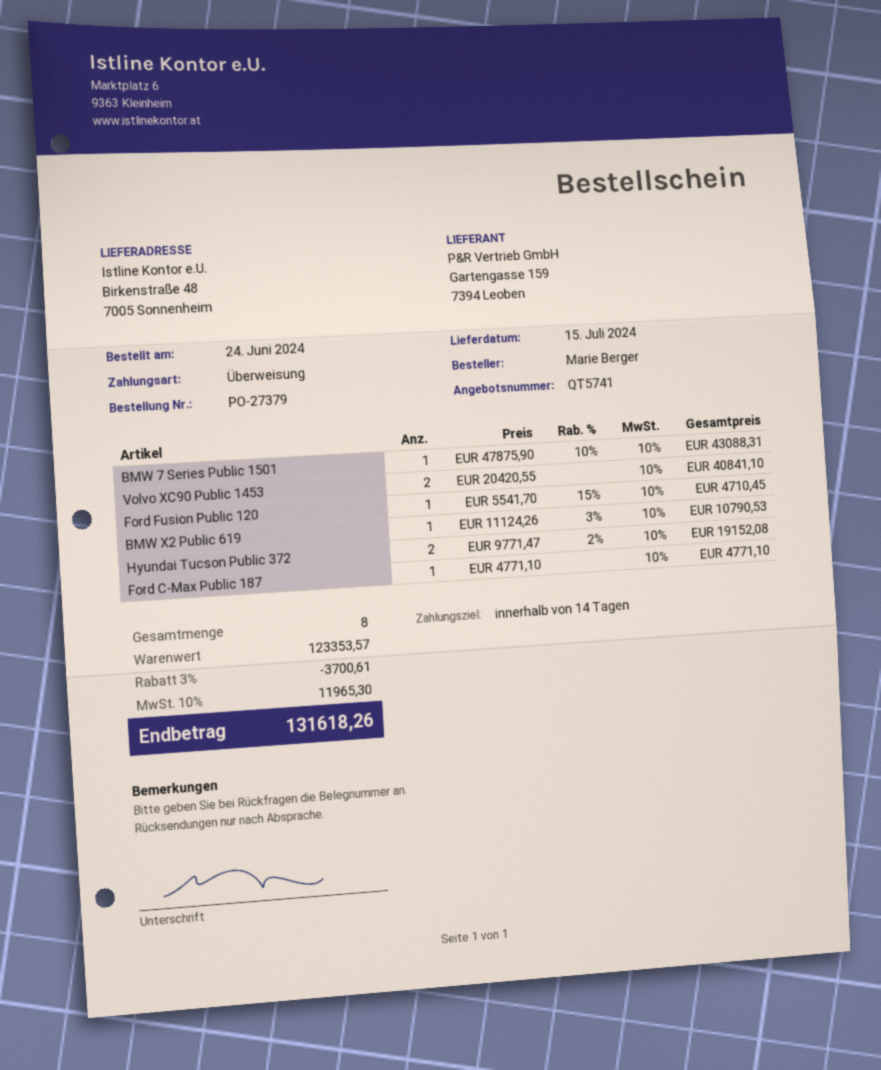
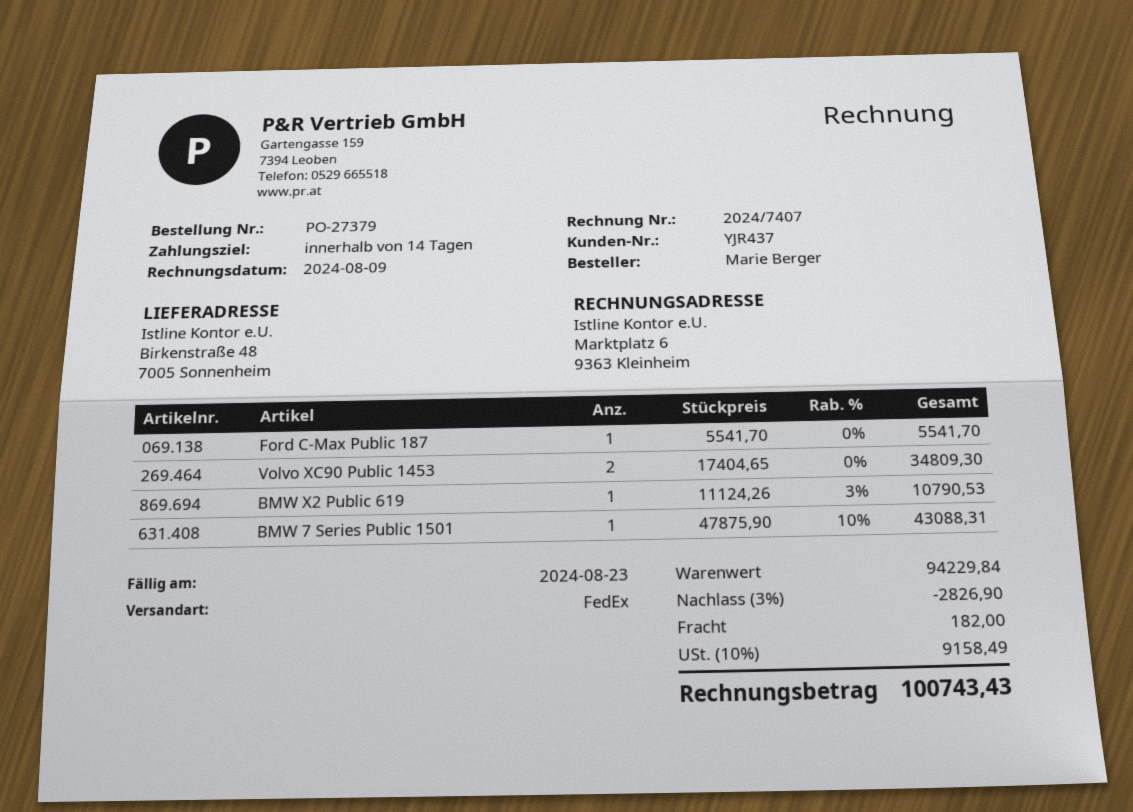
Volvo XC90 Public 1453: 2 x 20420.55 = 40841.10 -> 2 x 17404.65 = 34809.30
Ford Fusion Public 120: 1 x 5541.70 - 15% = 4710.45 -> none
Hyundai Tucson Public 372: 2 x 9771.47 - 2% = 19152.08 -> none
Ford C-Max Public 187: 1 x 4771.10 = 4771.10 -> 1 x 5541.70 = 5541.70
subtotal: 123353.57 -> 94229.84
discount: 3% = 3700.61 -> 3% = 2826.90
shipping: none -> 182.00
tax: 10% = 11965.30 -> 10% = 9158.49
total: 131618.26 -> 100743.43

